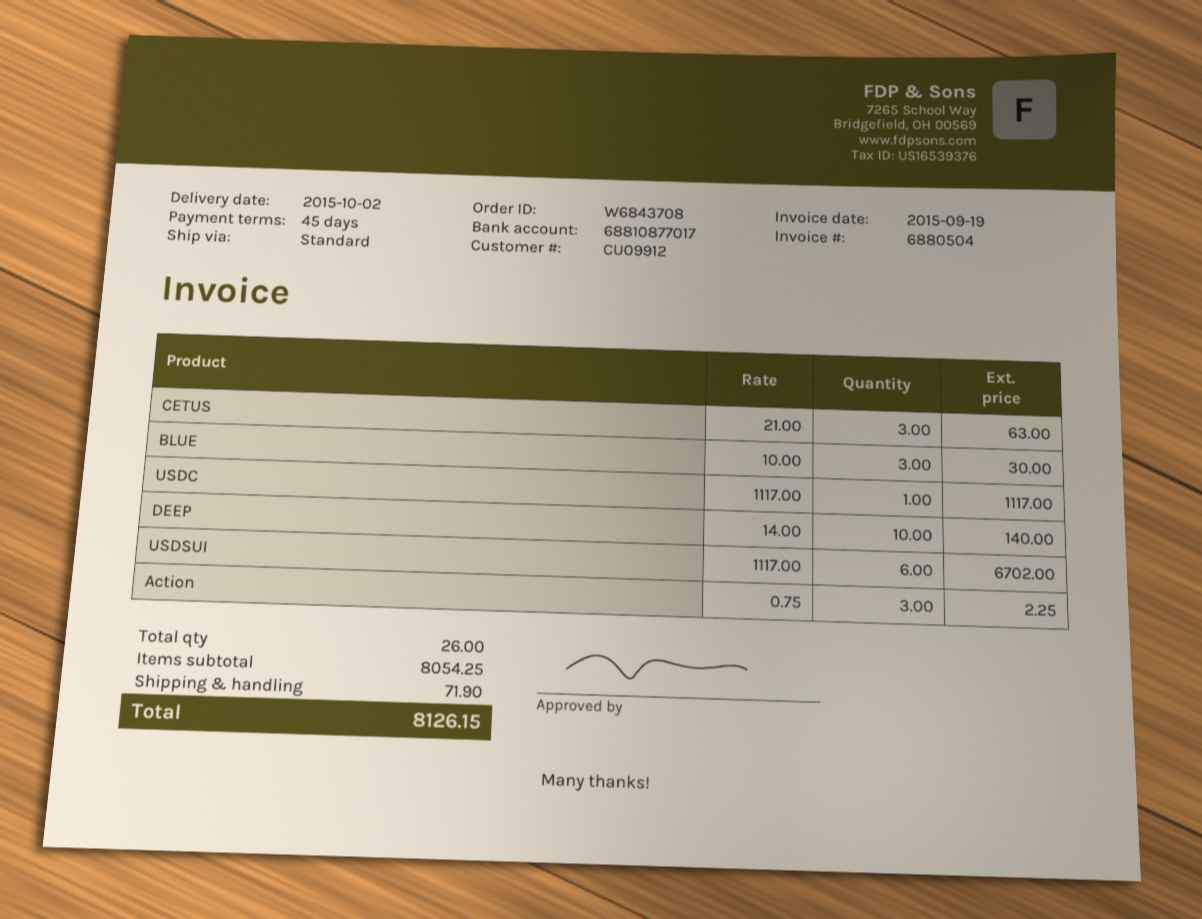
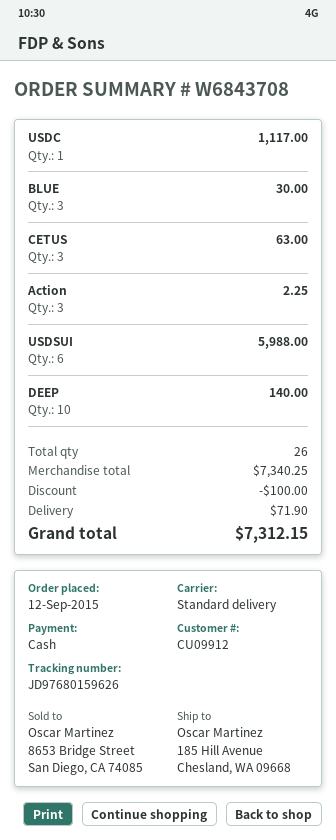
USDSUI: 6 for 6702.00 -> 6 for 5988.00
subtotal: 8054.25 -> 7340.25
discount: none -> 100.00
total: 8126.15 -> 7312.15

